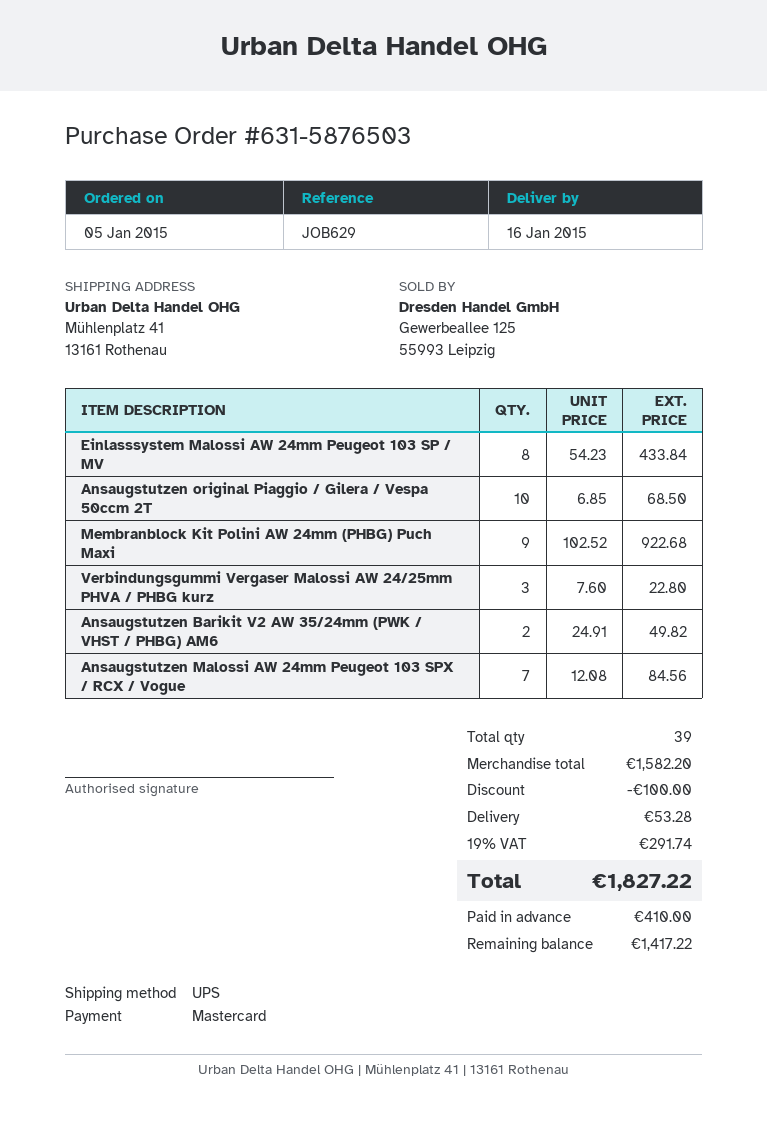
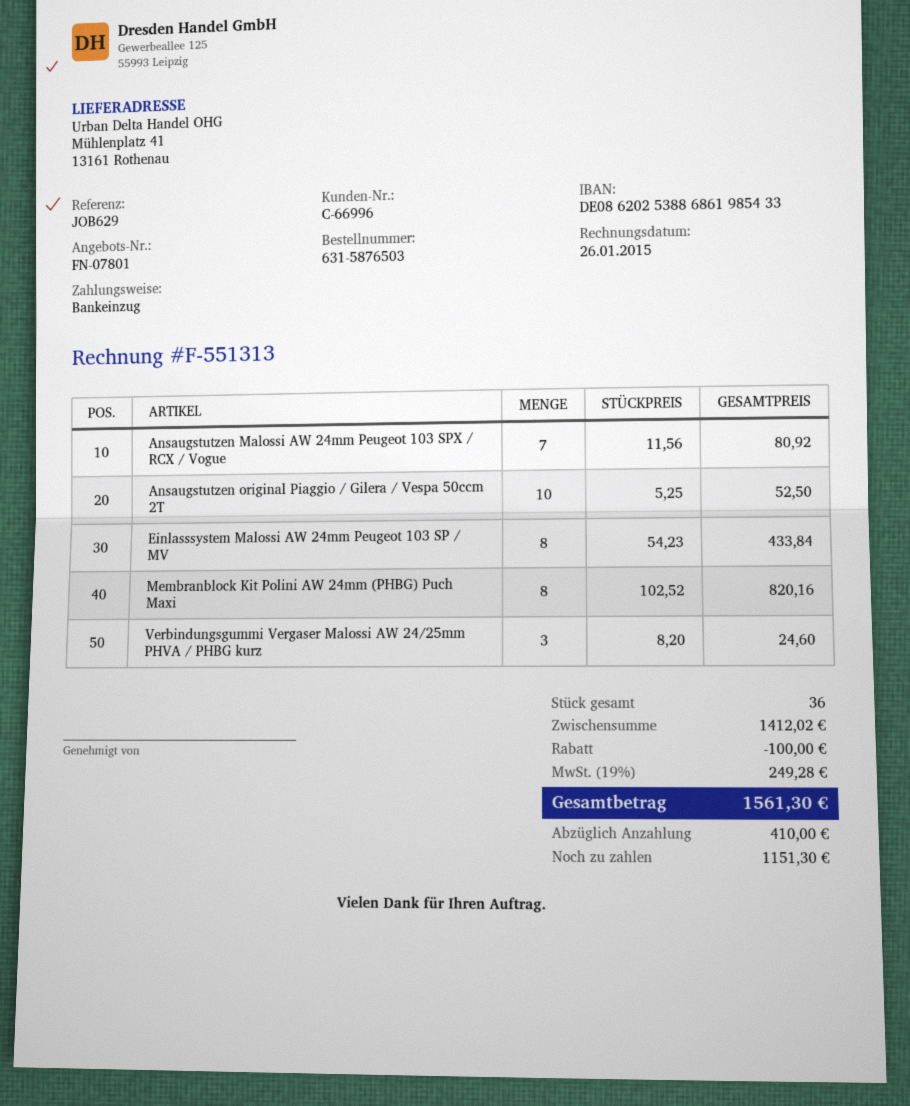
payment method: Mastercard -> direct debit
Ansaugstutzen original Piaggio / Gilera / Vespa 50ccm 2T: 10 x 6.85 = 68.50 -> 10 x 5.25 = 52.50
Membranblock Kit Polini AW 24mm (PHBG) Puch Maxi: 9 x 102.52 = 922.68 -> 8 x 102.52 = 820.16
Verbindungsgummi Vergaser Malossi AW 24/25mm PHVA / PHBG kurz: 3 x 7.60 = 22.80 -> 3 x 8.20 = 24.60
Ansaugstutzen Barikit V2 AW 35/24mm (PWK / VHST / PHBG) AM6: 2 x 24.91 = 49.82 -> none
Ansaugstutzen Malossi AW 24mm Peugeot 103 SPX / RCX / Vogue: 7 x 12.08 = 84.56 -> 7 x 11.56 = 80.92
total quantity: 39 -> 36
subtotal: 1582.20 -> 1412.02
shipping: 53.28 -> none
tax: 19% = 291.74 -> 19% = 249.28
total: 1827.22 -> 1561.30
balance: 1417.22 -> 1151.30

